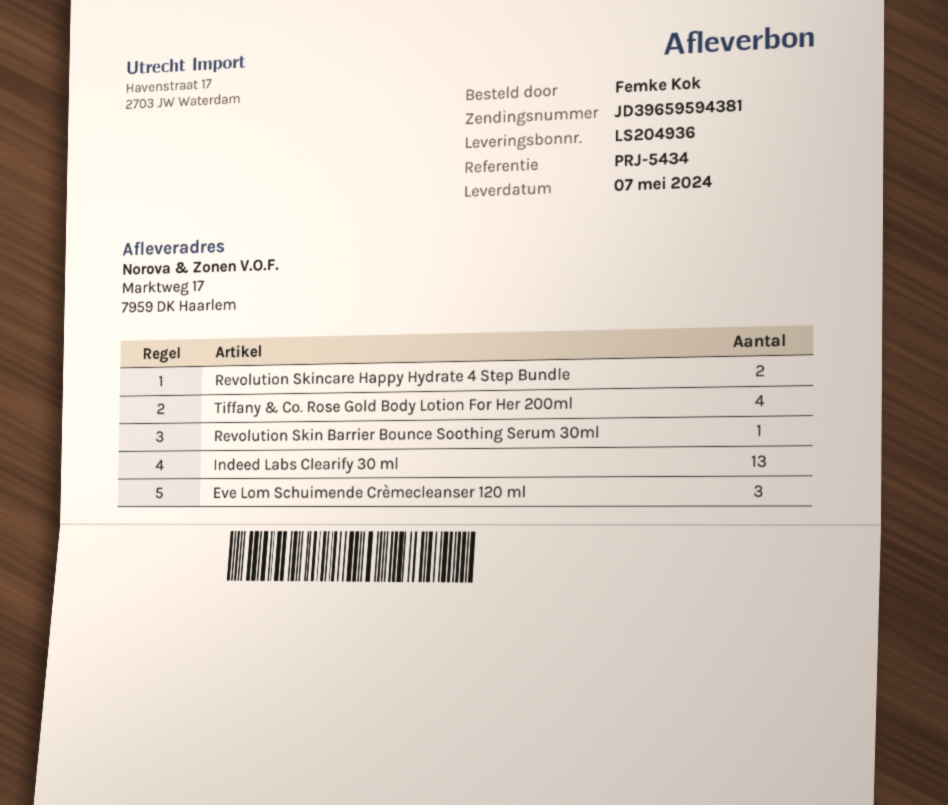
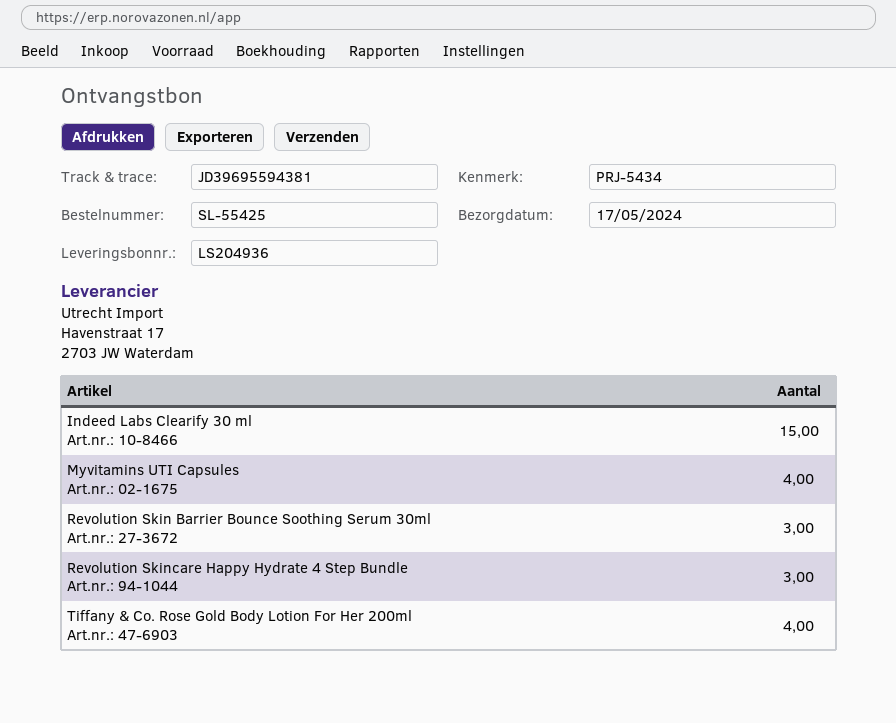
delivery date: 2024-05-07 -> 2024-05-17
tracking number: JD39659594381 -> JD39695594381
Revolution Skincare Happy Hydrate 4 Step Bundle: 2 -> 3
Revolution Skin Barrier Bounce Soothing Serum 30ml: 1 -> 3
Indeed Labs Clearify 30 ml: 13 -> 15
Eve Lom Schuimende Crèmecleanser 120 ml: 3 -> none
Myvitamins UTI Capsules: none -> 4

